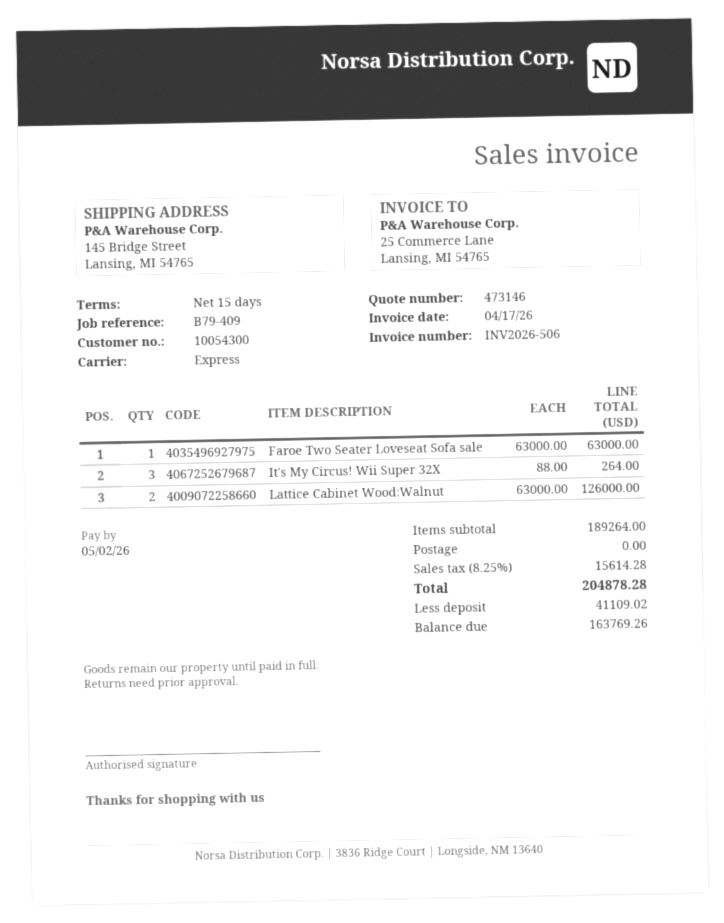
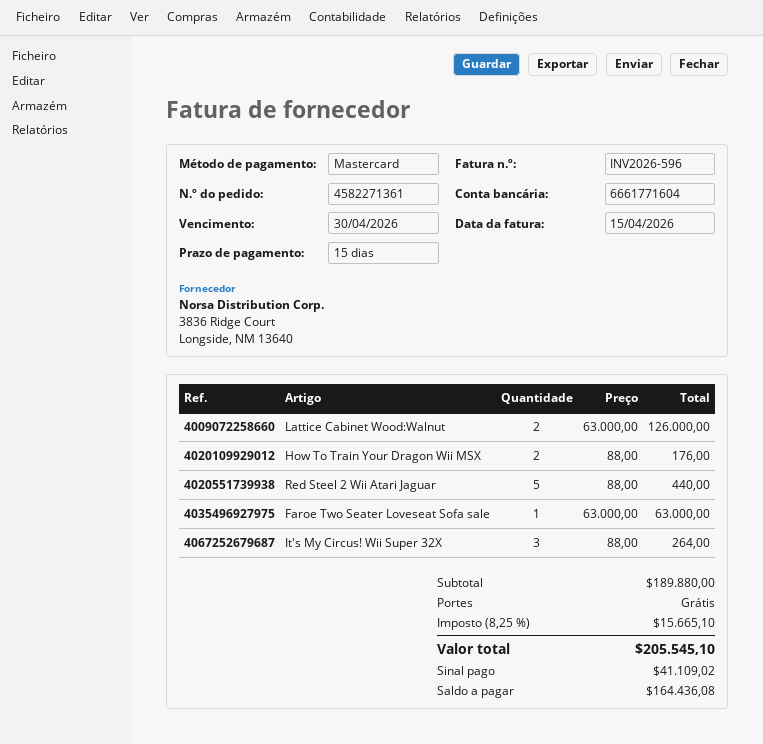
invoice number: INV2026-506 -> INV2026-596
invoice date: 2026-04-17 -> 2026-04-15
due date: 2026-05-02 -> 2026-04-30
How To Train Your Dragon Wii MSX: none -> 2 x 88.00 = 176.00
Red Steel 2 Wii Atari Jaguar: none -> 5 x 88.00 = 440.00
subtotal: 189264.00 -> 189880.00
tax: 8.25% = 15614.28 -> 8.25% = 15665.10
total: 204878.28 -> 205545.10
balance: 163769.26 -> 164436.08

